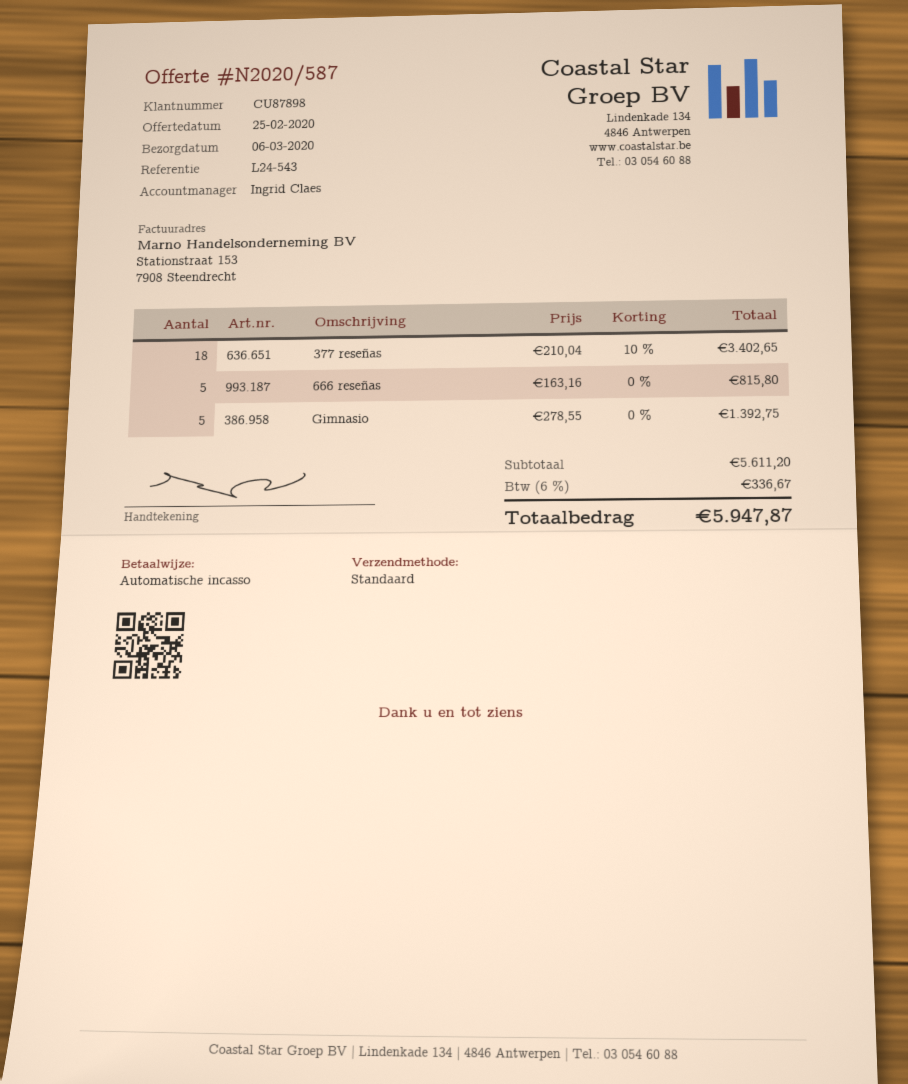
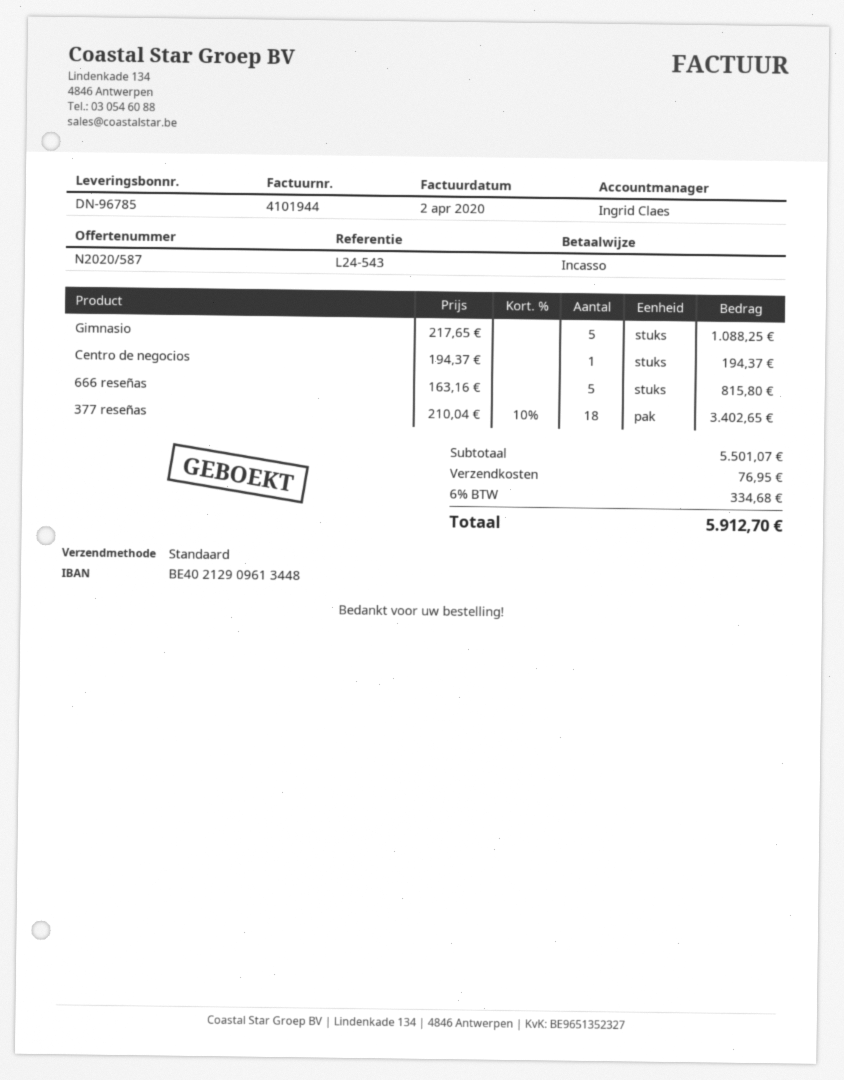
Gimnasio: 5 x 278.55 = 1392.75 -> 5 x 217.65 = 1088.25
Centro de negocios: none -> 1 x 194.37 = 194.37
subtotal: 5611.20 -> 5501.07
shipping: none -> 76.95
tax: 6% = 336.67 -> 6% = 334.68
total: 5947.87 -> 5912.70

